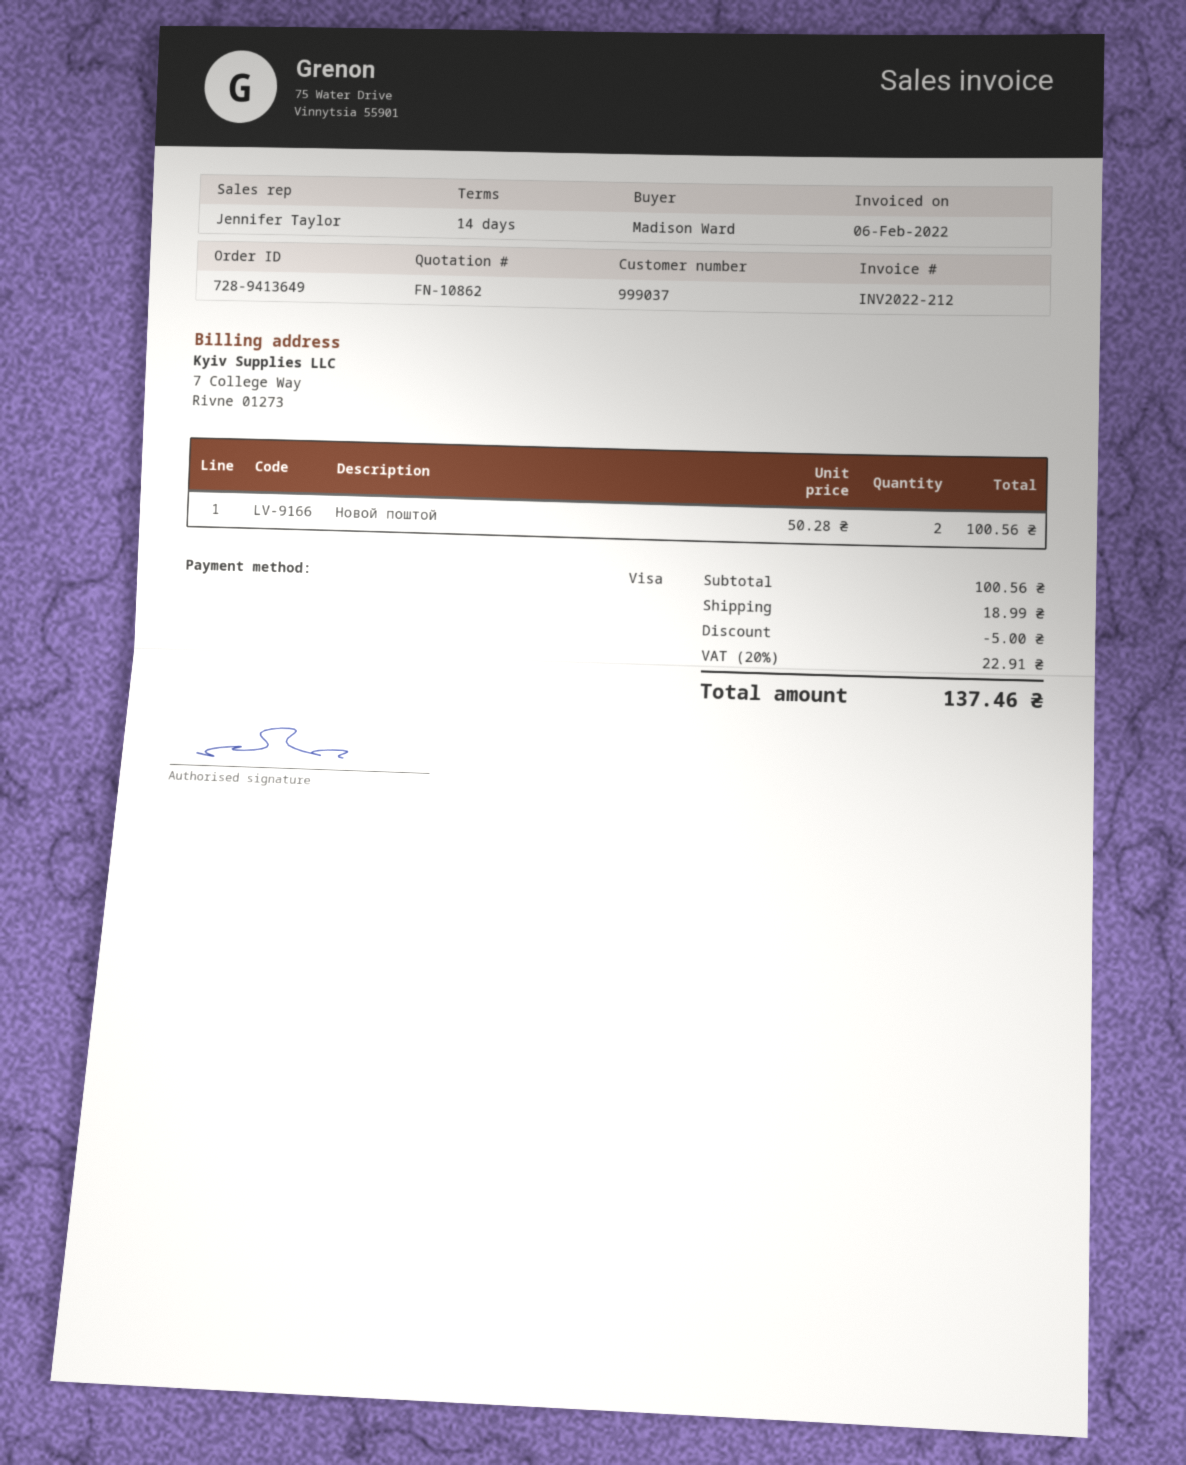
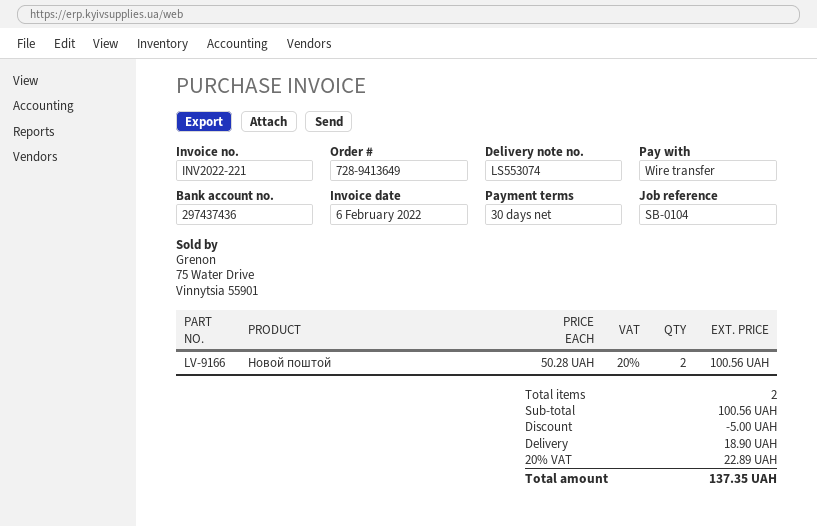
invoice number: INV2022-212 -> INV2022-221
payment terms: 14 days -> 30 days
payment method: Visa -> bank transfer
shipping: 18.99 -> 18.90
tax: 20% = 22.91 -> 20% = 22.89
total: 137.46 -> 137.35

